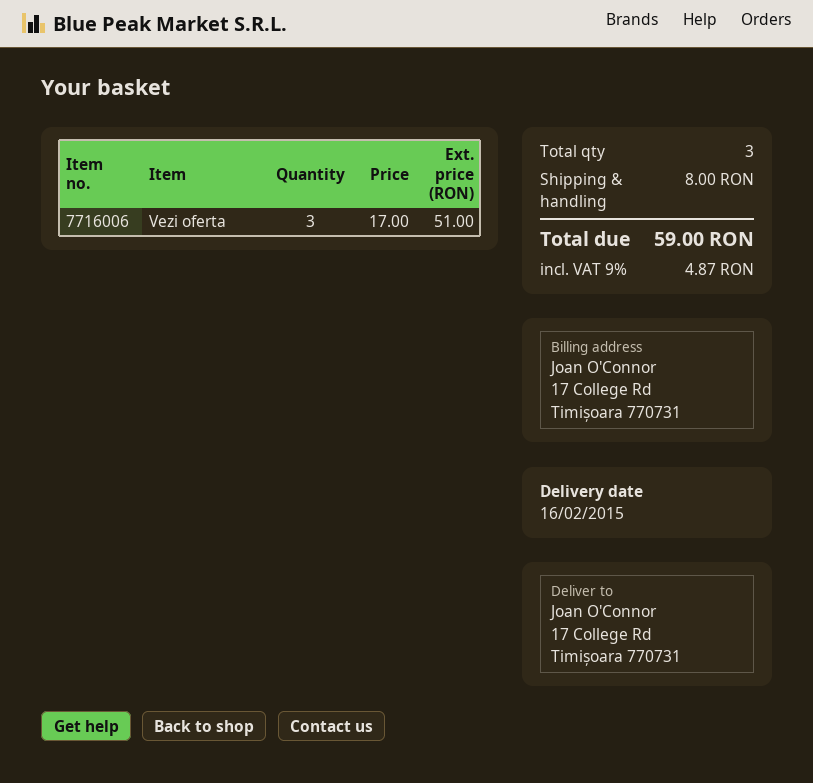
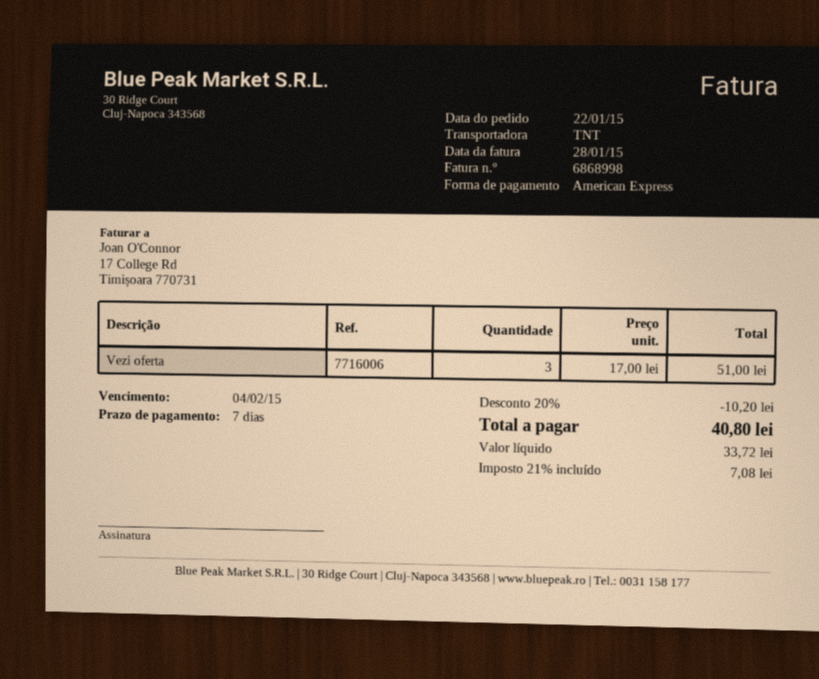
discount: none -> 20% = 10.20
shipping: 8.00 -> none
tax: 9% = 4.87 -> 21% = 7.08
total: 59.00 -> 40.80

